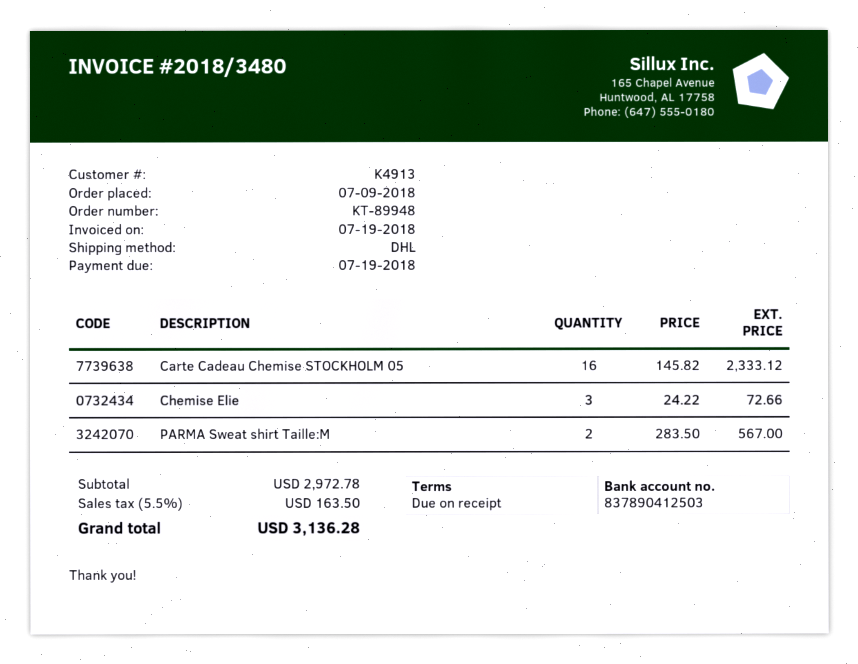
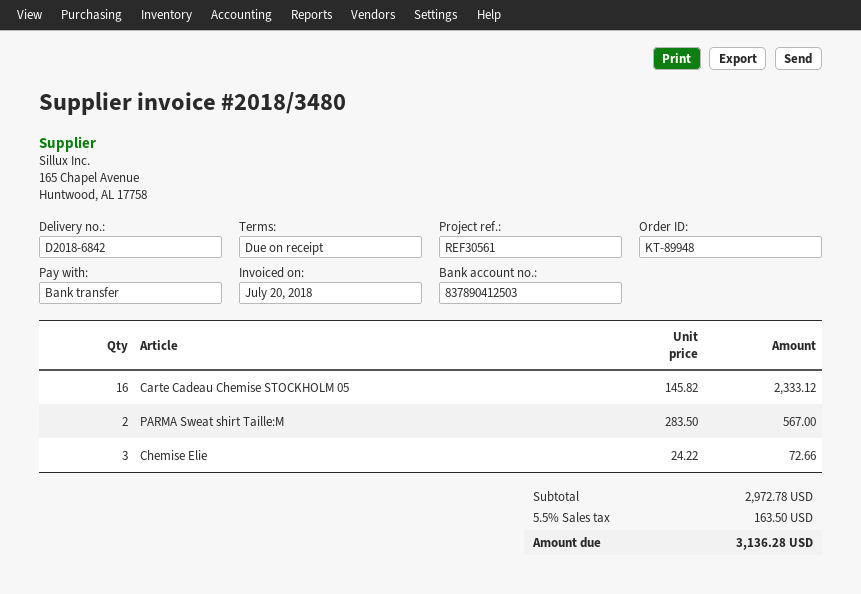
invoice date: 2018-07-19 -> 2018-07-20

